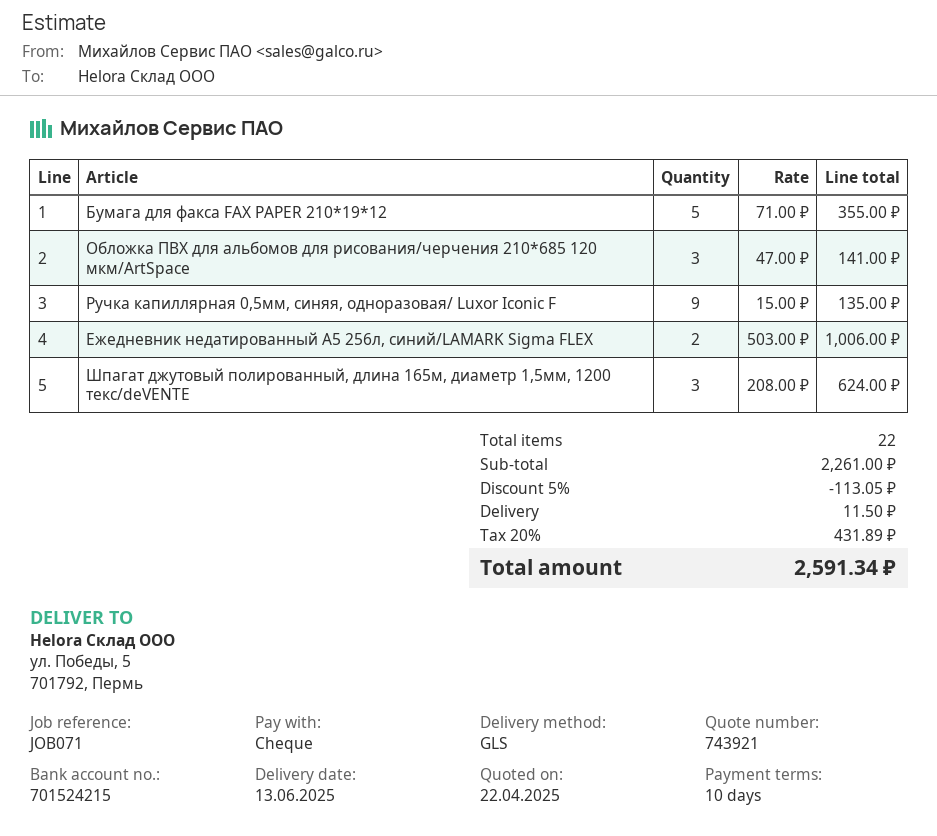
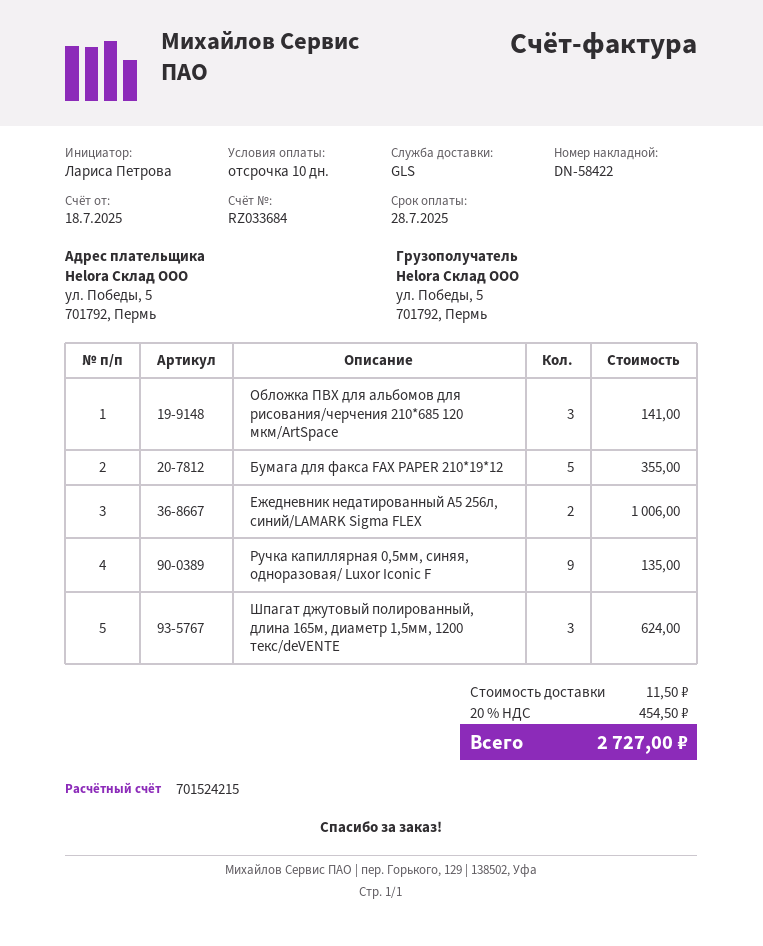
discount: 5% = 113.05 -> none
tax: 20% = 431.89 -> 20% = 454.50
total: 2591.34 -> 2727.00

